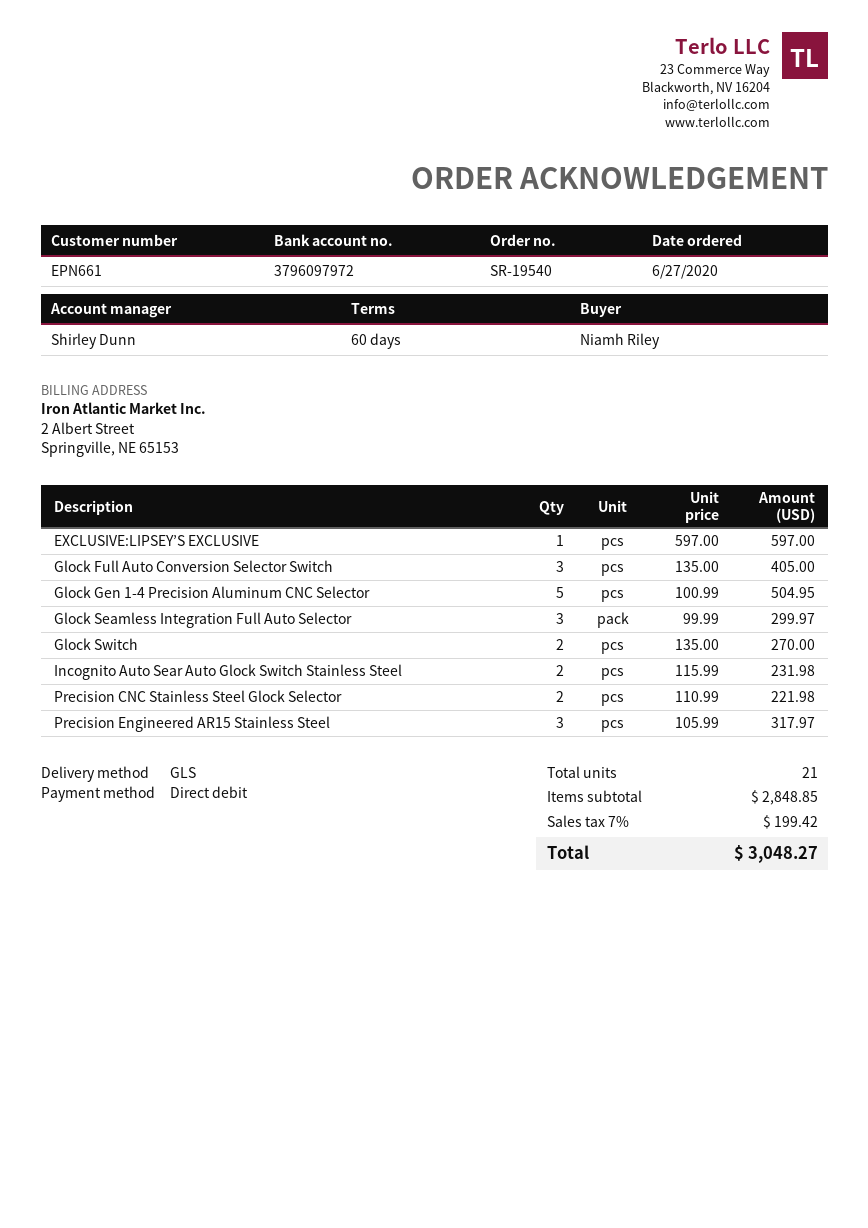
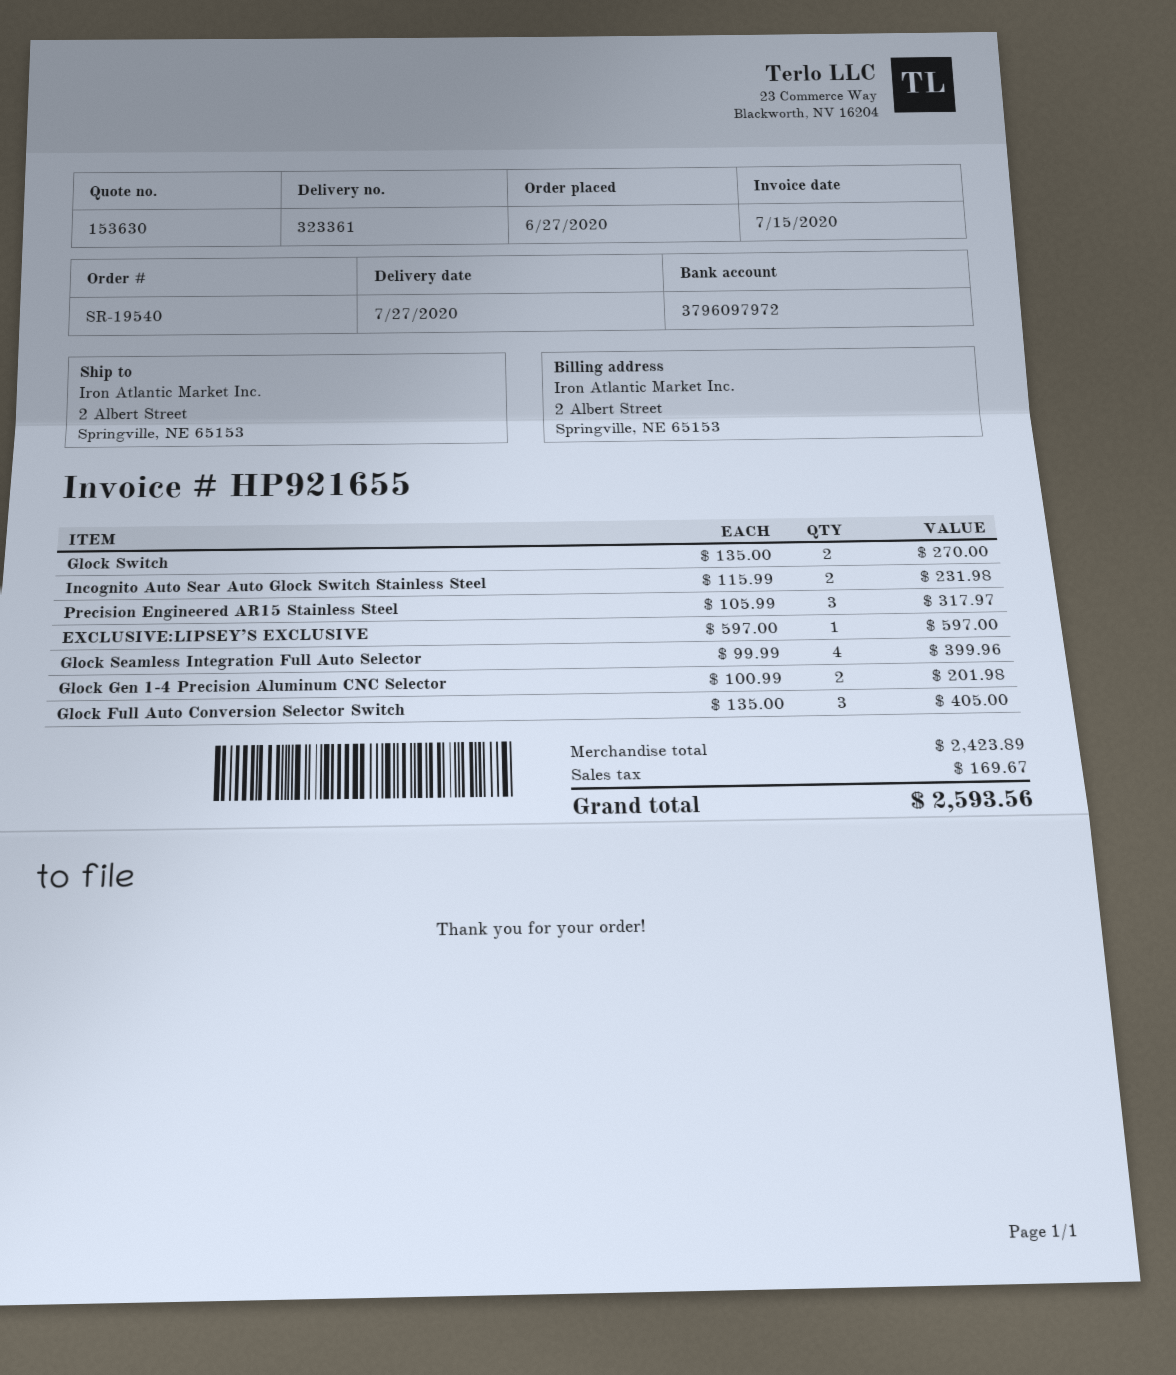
Glock Gen 1-4 Precision Aluminum CNC Selector: 5 x 100.99 = 504.95 -> 2 x 100.99 = 201.98
Glock Seamless Integration Full Auto Selector: 3 x 99.99 = 299.97 -> 4 x 99.99 = 399.96
Precision CNC Stainless Steel Glock Selector: 2 x 110.99 = 221.98 -> none
subtotal: 2848.85 -> 2423.89
tax: 199.42 -> 169.67
total: 3048.27 -> 2593.56

